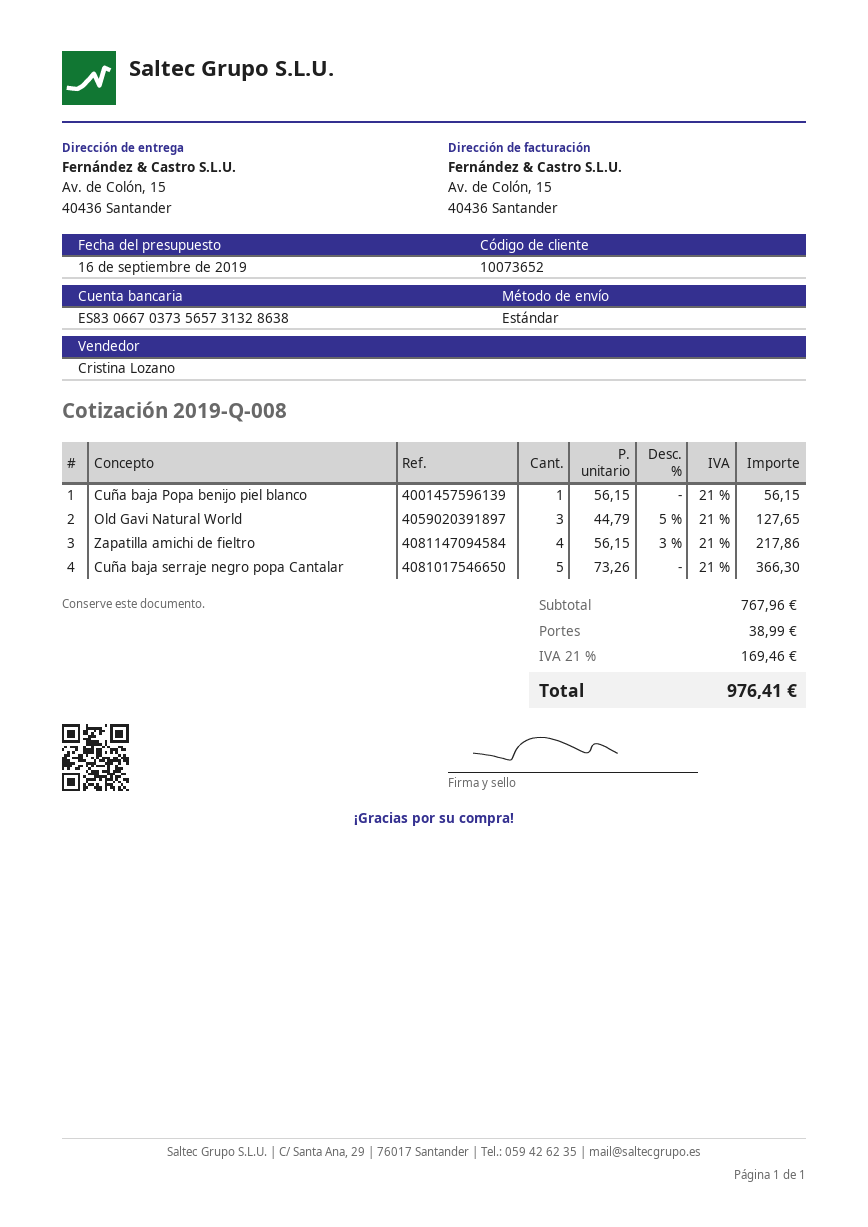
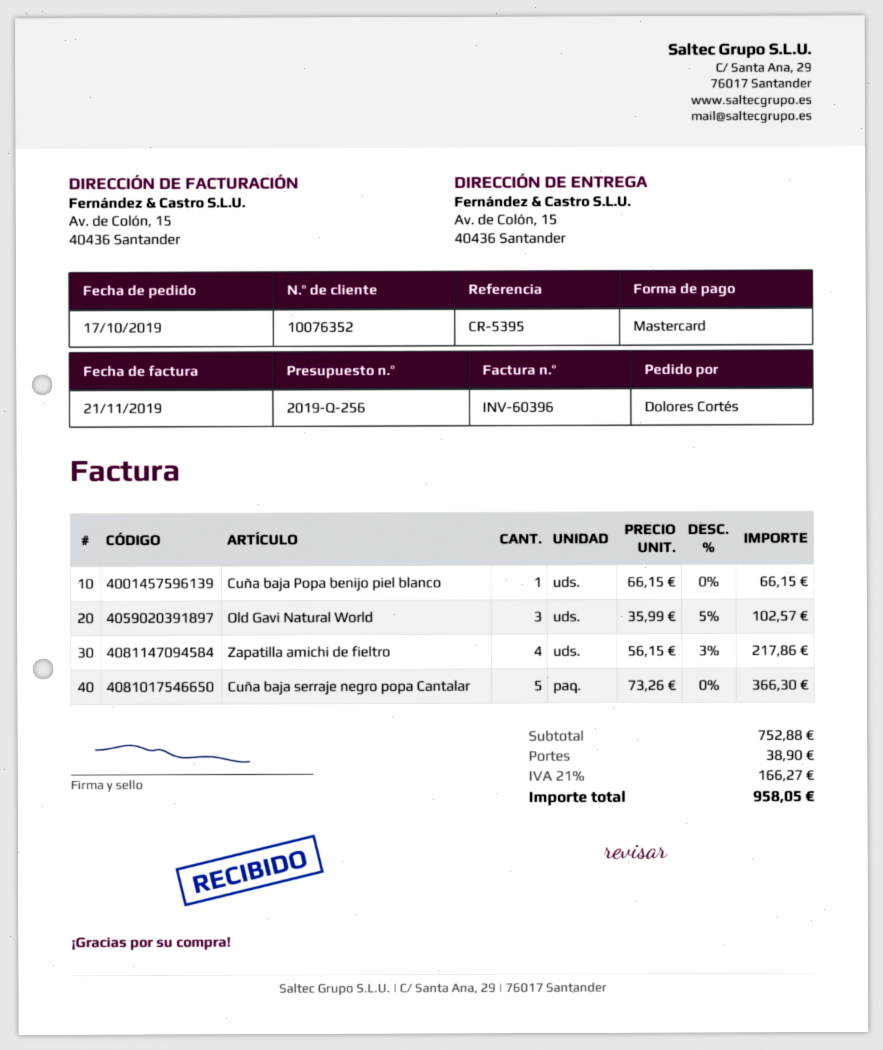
quote number: 2019-Q-008 -> 2019-Q-256
customer number: 10073652 -> 10076352
Cuña baja Popa benijo piel blanco: 1 x 56.15 = 56.15 -> 1 x 66.15 = 66.15
Old Gavi Natural World: 3 x 44.79 - 5% = 127.65 -> 3 x 35.99 - 5% = 102.57
subtotal: 767.96 -> 752.88
shipping: 38.99 -> 38.90
tax: 21% = 169.46 -> 21% = 166.27
total: 976.41 -> 958.05

